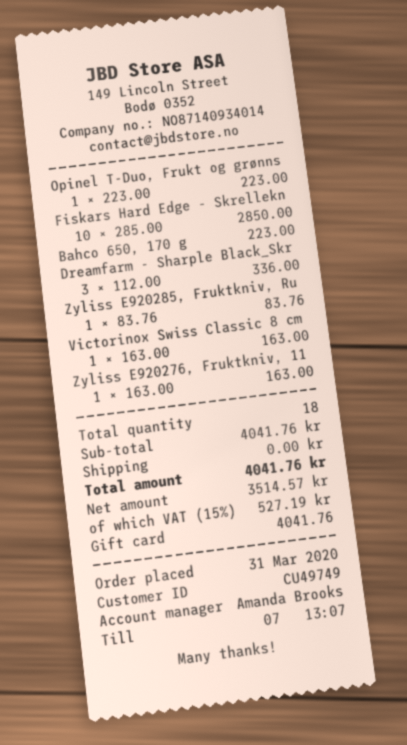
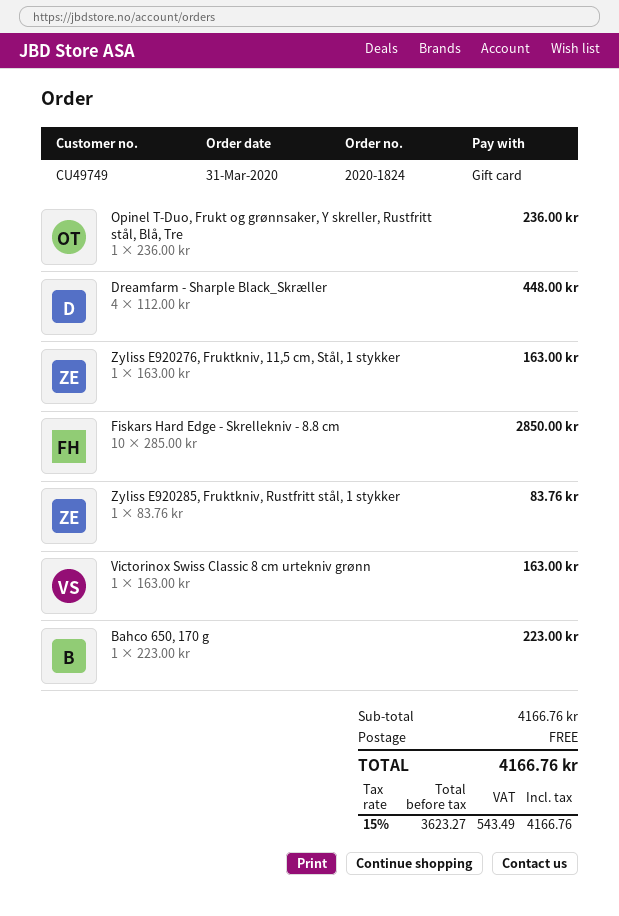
Opinel T-Duo, Frukt og grønns: 1 x 223.00 = 223.00 -> 1 x 236.00 = 236.00
Dreamfarm - Sharple Black_Skr: 3 x 112.00 = 336.00 -> 4 x 112.00 = 448.00
subtotal: 4041.76 -> 4166.76
net: 3514.57 -> 3623.27
tax: 15% = 527.19 -> 15% = 543.49
total: 4041.76 -> 4166.76

